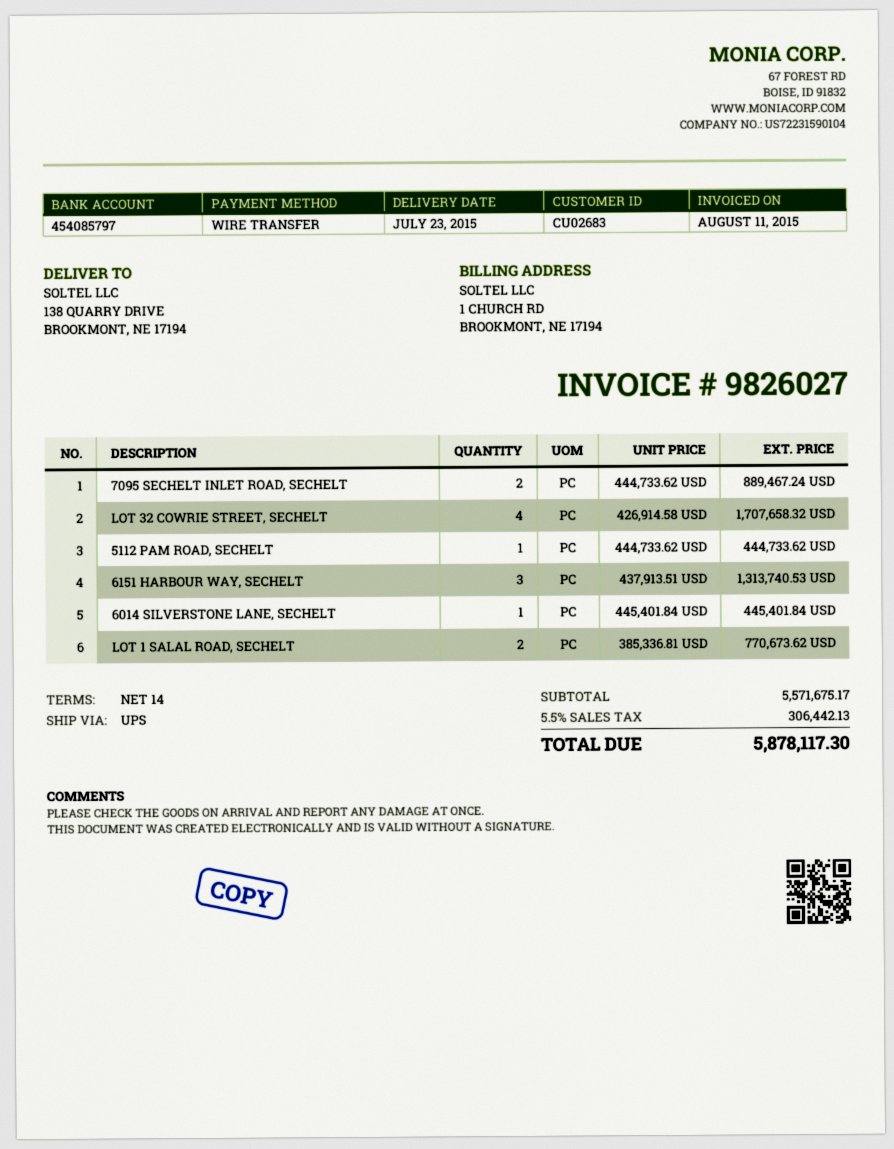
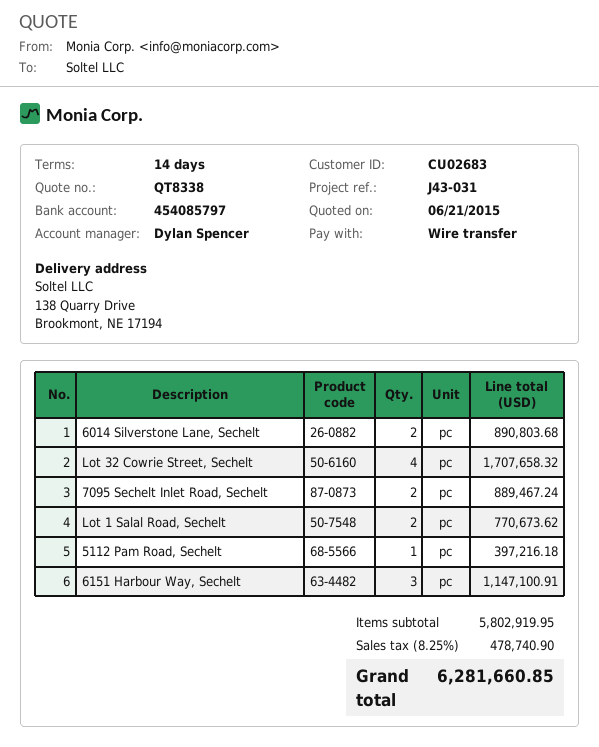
5112 PAM ROAD, SECHELT: 1 for 444733.62 -> 1 for 397216.18
6151 HARBOUR WAY, SECHELT: 3 for 1313740.53 -> 3 for 1147100.91
6014 SILVERSTONE LANE, SECHELT: 1 for 445401.84 -> 2 for 890803.68
subtotal: 5571675.17 -> 5802919.95
tax: 5.5% = 306442.13 -> 8.25% = 478740.90
total: 5878117.30 -> 6281660.85

